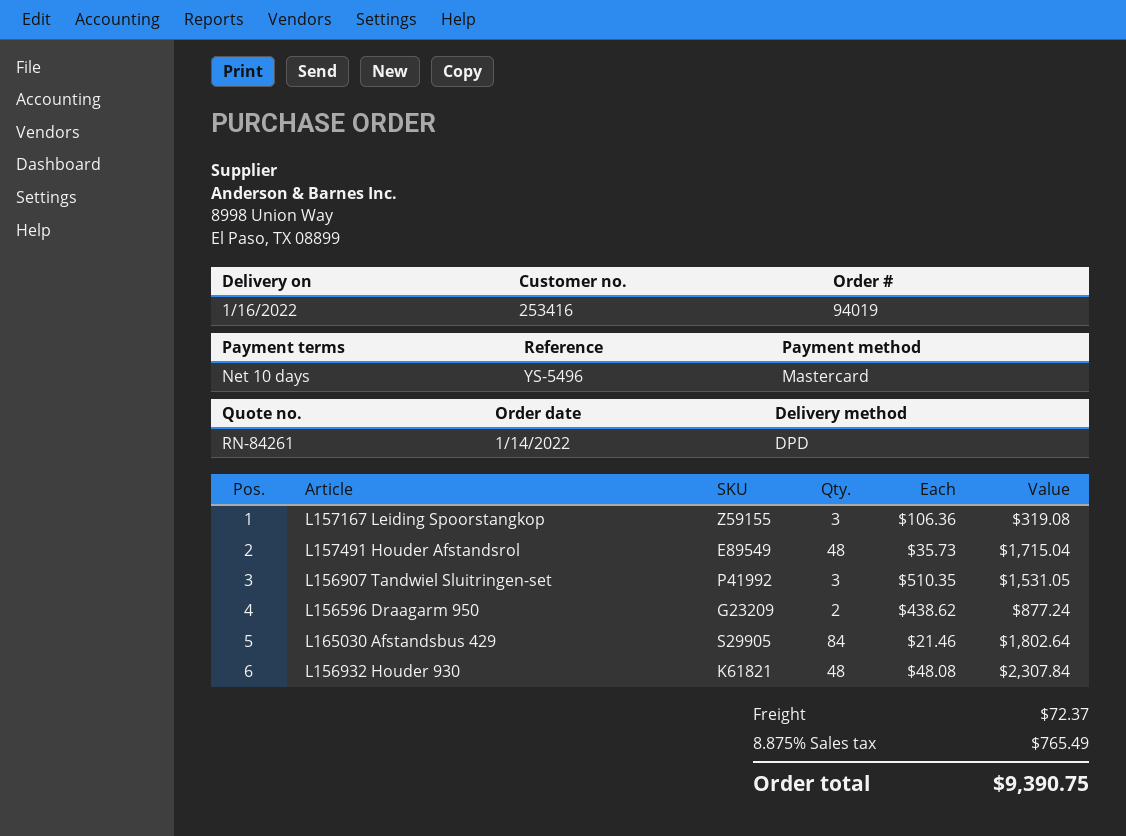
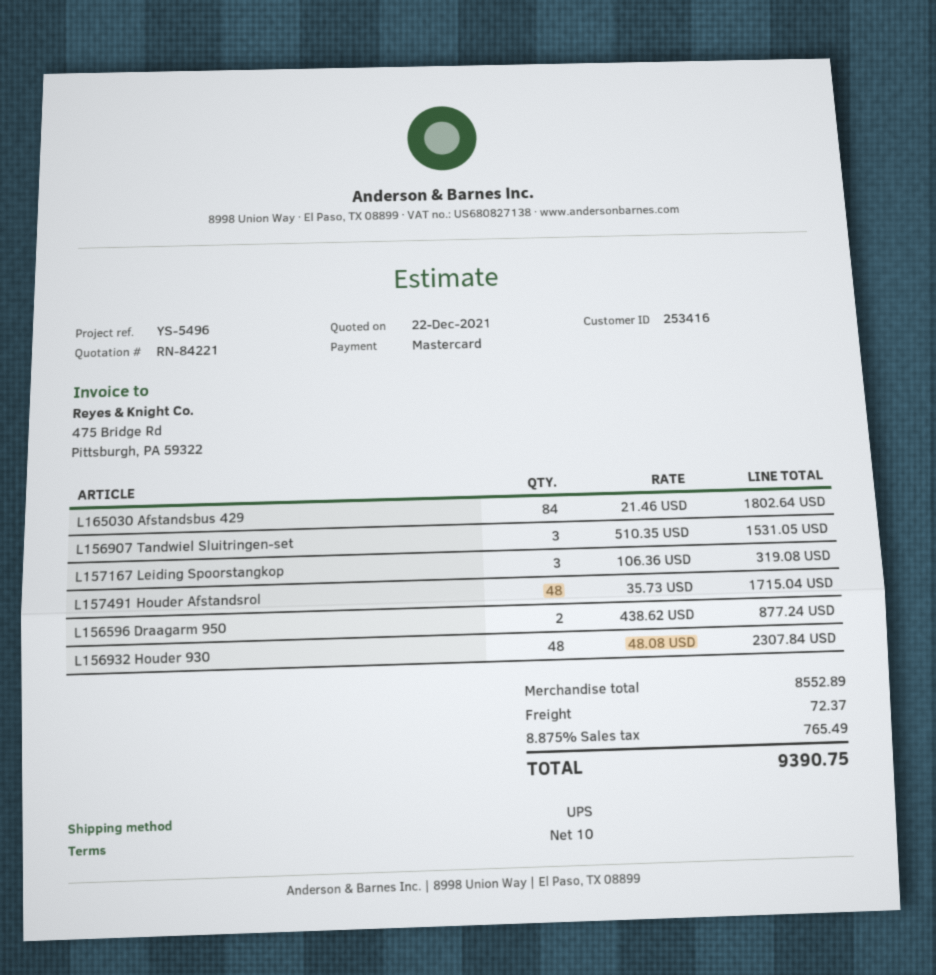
quote number: RN-84261 -> RN-84221
shipping method: DPD -> UPS

